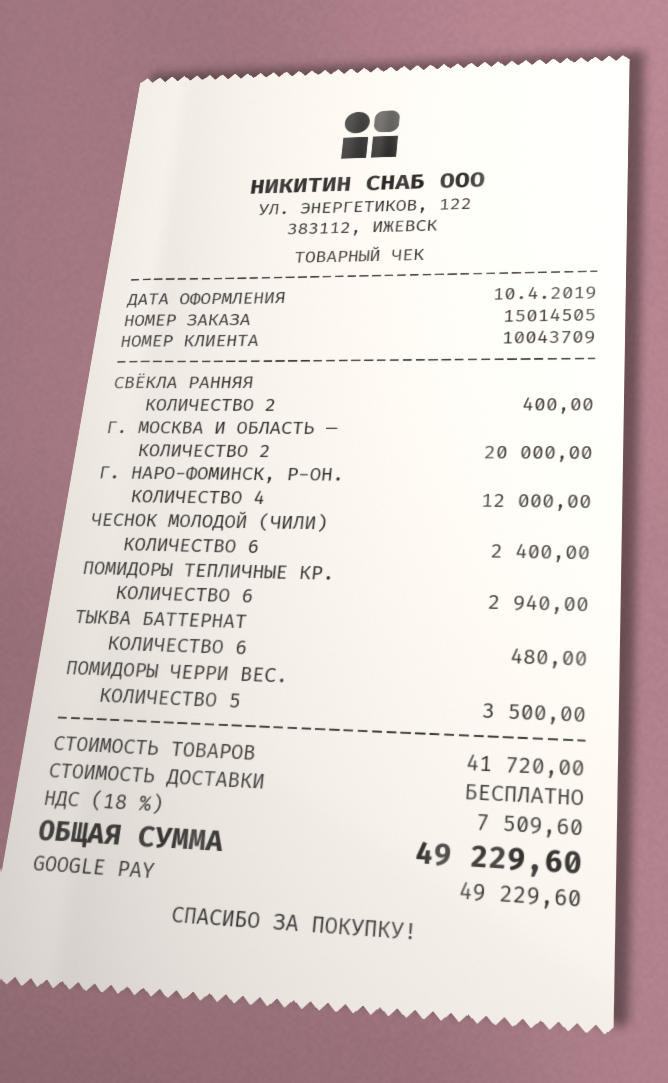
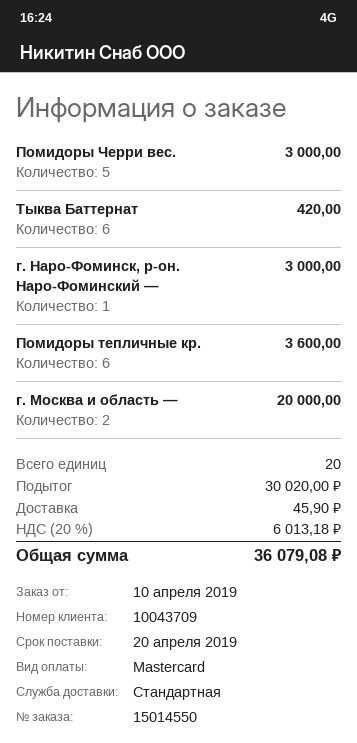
order number: 15014505 -> 15014550
payment method: Google Pay -> Mastercard
СВЁКЛА РАННЯЯ: 2 for 400.00 -> none
Г. НАРО-ФОМИНСК, Р-ОН.: 4 for 12000.00 -> 1 for 3000.00
ЧЕСНОК МОЛОДОЙ (ЧИЛИ): 6 for 2400.00 -> none
ПОМИДОРЫ ТЕПЛИЧНЫЕ КР.: 6 for 2940.00 -> 6 for 3600.00
ТЫКВА БАТТЕРНАТ: 6 for 480.00 -> 6 for 420.00
ПОМИДОРЫ ЧЕРРИ ВЕС.: 5 for 3500.00 -> 5 for 3000.00
subtotal: 41720.00 -> 30020.00
shipping: 0.00 -> 45.90
tax: 18% = 7509.60 -> 20% = 6013.18
total: 49229.60 -> 36079.08

